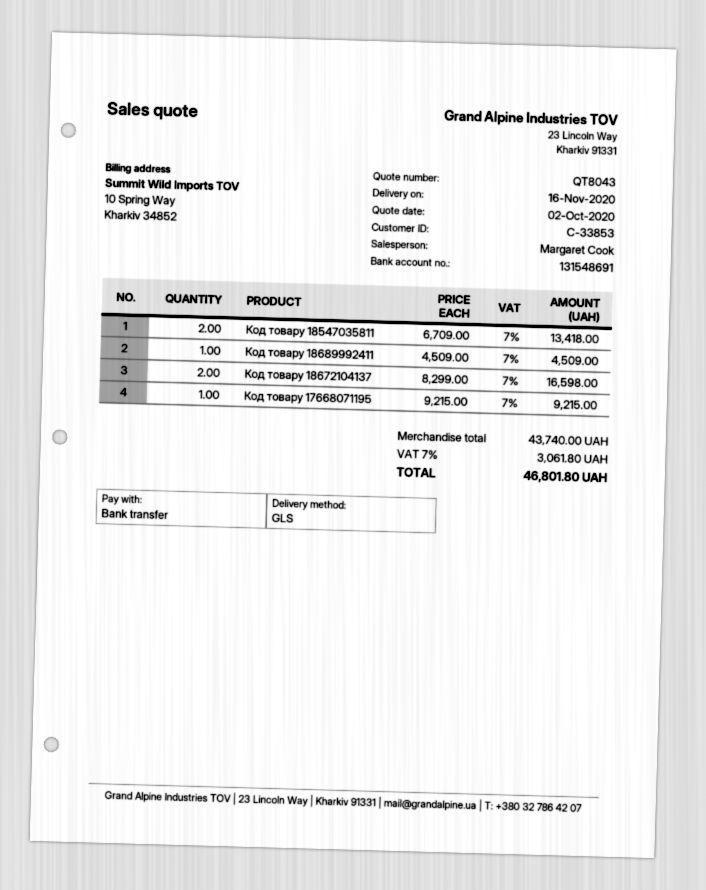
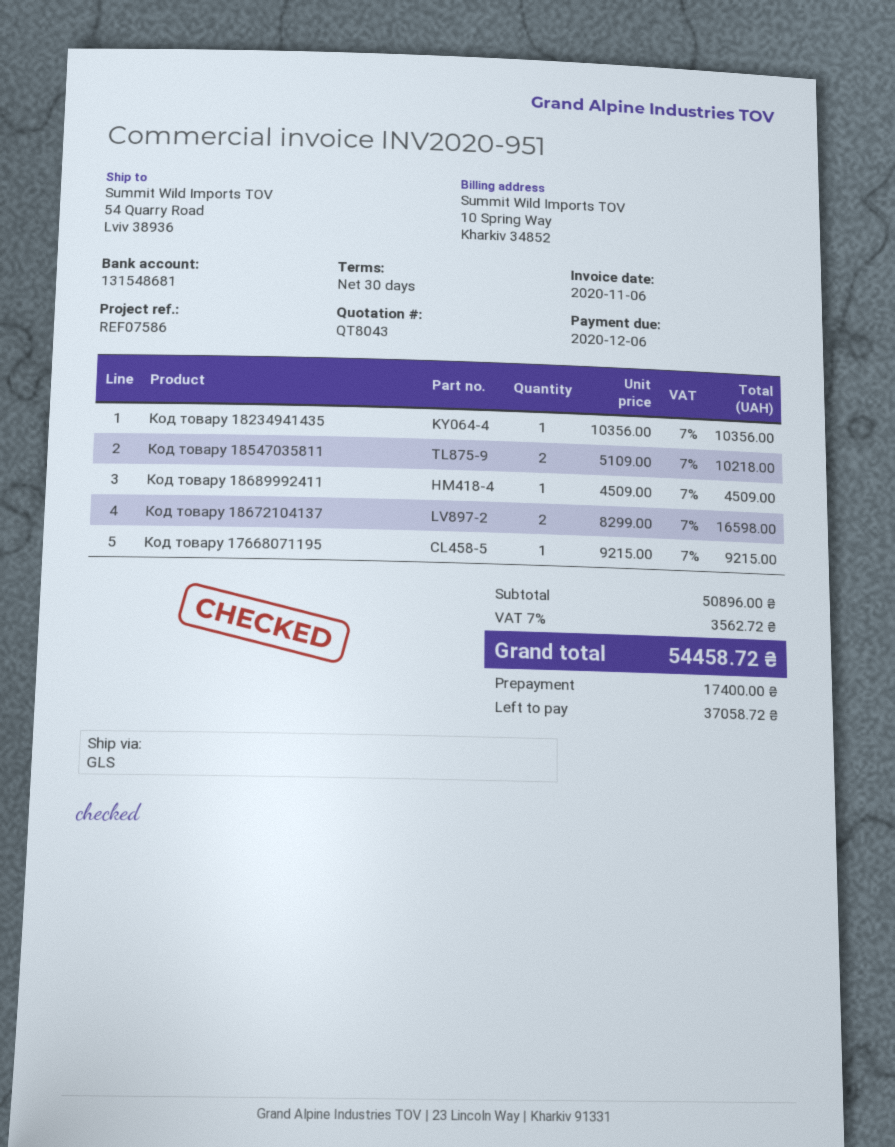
bank account: 131548691 -> 131548681
Код товару 18547035811: 2 x 6709.00 = 13418.00 -> 2 x 5109.00 = 10218.00
Код товару 18234941435: none -> 1 x 10356.00 = 10356.00
subtotal: 43740.00 -> 50896.00
tax: 7% = 3061.80 -> 7% = 3562.72
total: 46801.80 -> 54458.72

